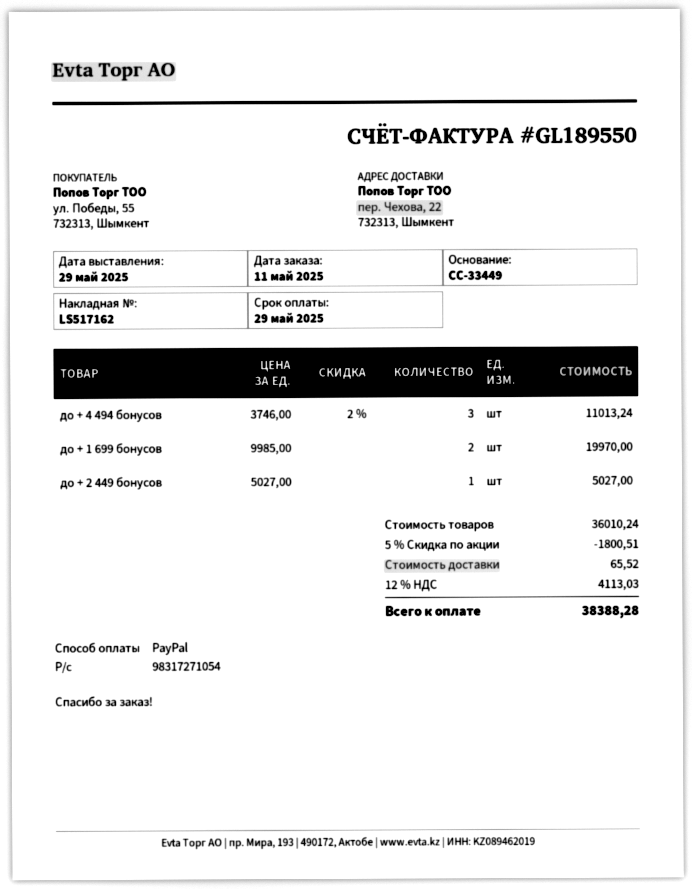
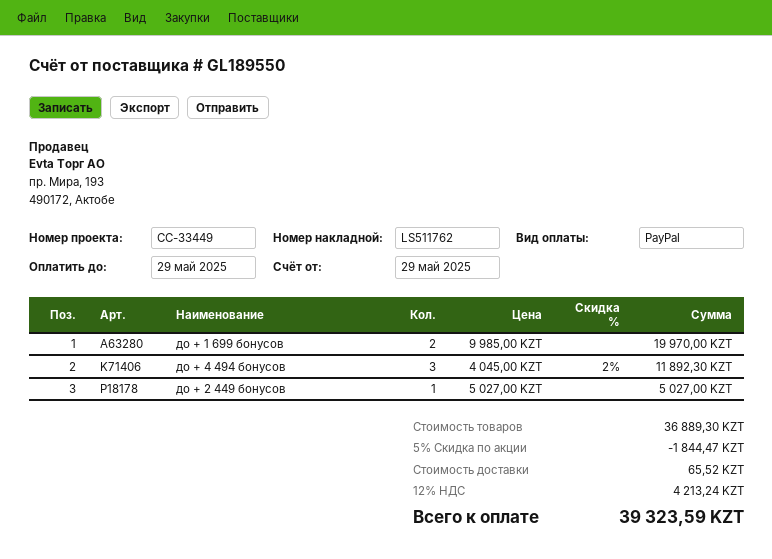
delivery note number: LS517162 -> LS511762
до + 4 494 бонусов: 3 x 3746.00 - 2% = 11013.24 -> 3 x 4045.00 - 2% = 11892.30
subtotal: 36010.24 -> 36889.30
discount: 5% = 1800.51 -> 5% = 1844.47
tax: 12% = 4113.03 -> 12% = 4213.24
total: 38388.28 -> 39323.59

